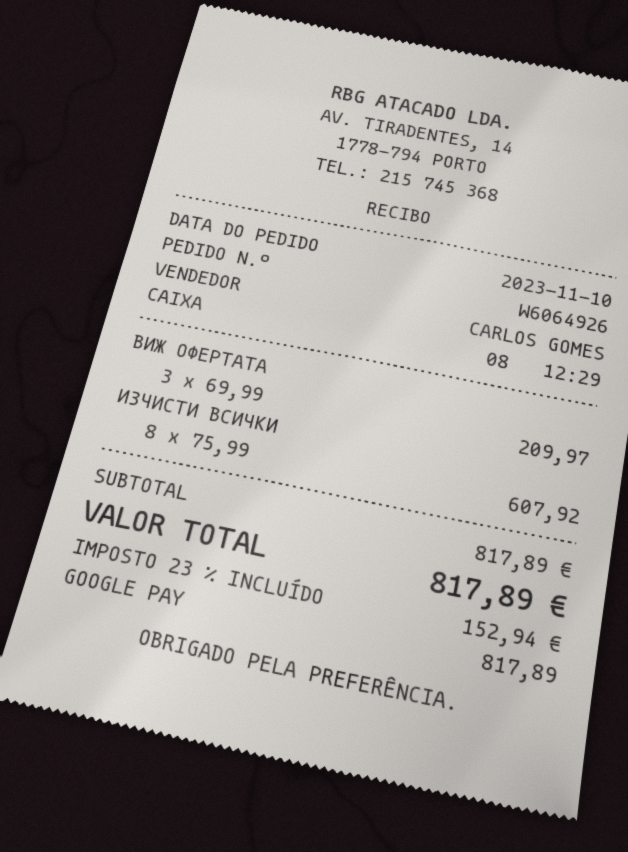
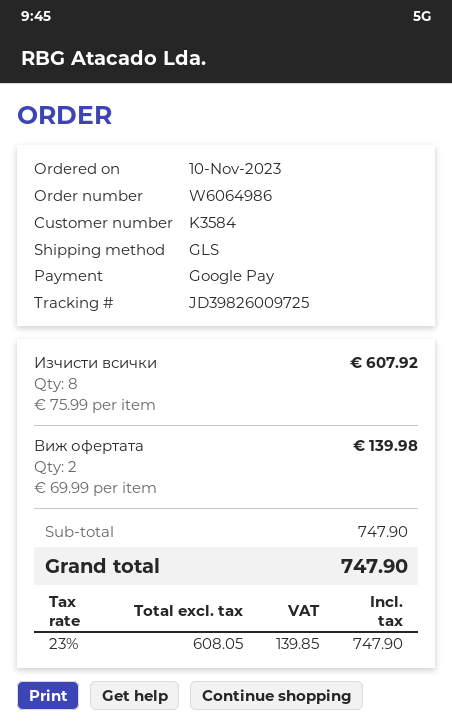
order number: W6064926 -> W6064986
ВИЖ ОФЕРТАТА: 3 x 69.99 = 209.97 -> 2 x 69.99 = 139.98
subtotal: 817.89 -> 747.90
tax: 23% = 152.94 -> 23% = 139.85
total: 817.89 -> 747.90

